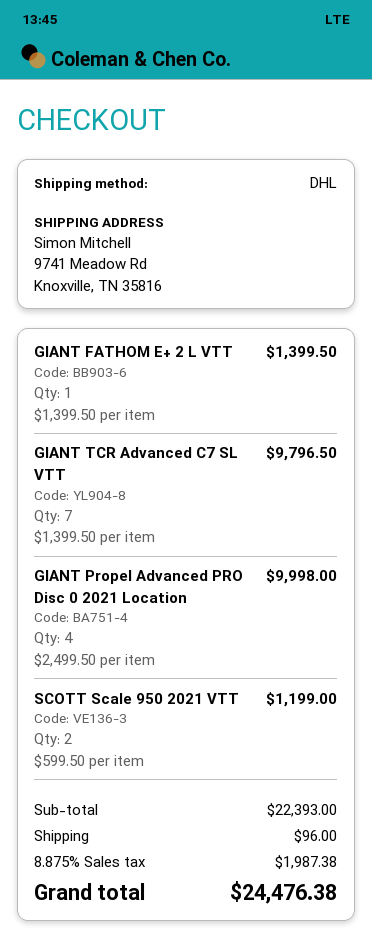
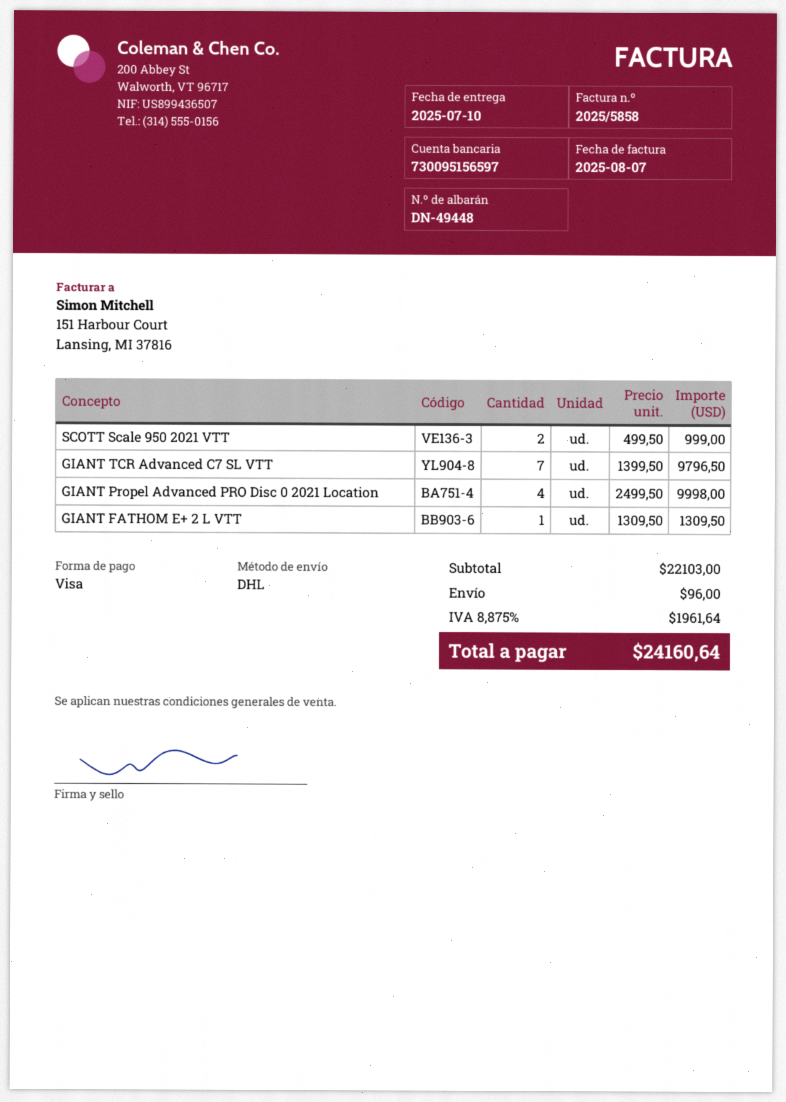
GIANT FATHOM E+ 2 L VTT: 1 x 1399.50 = 1399.50 -> 1 x 1309.50 = 1309.50
SCOTT Scale 950 2021 VTT: 2 x 599.50 = 1199.00 -> 2 x 499.50 = 999.00
subtotal: 22393.00 -> 22103.00
tax: 8.875% = 1987.38 -> 8.875% = 1961.64
total: 24476.38 -> 24160.64

